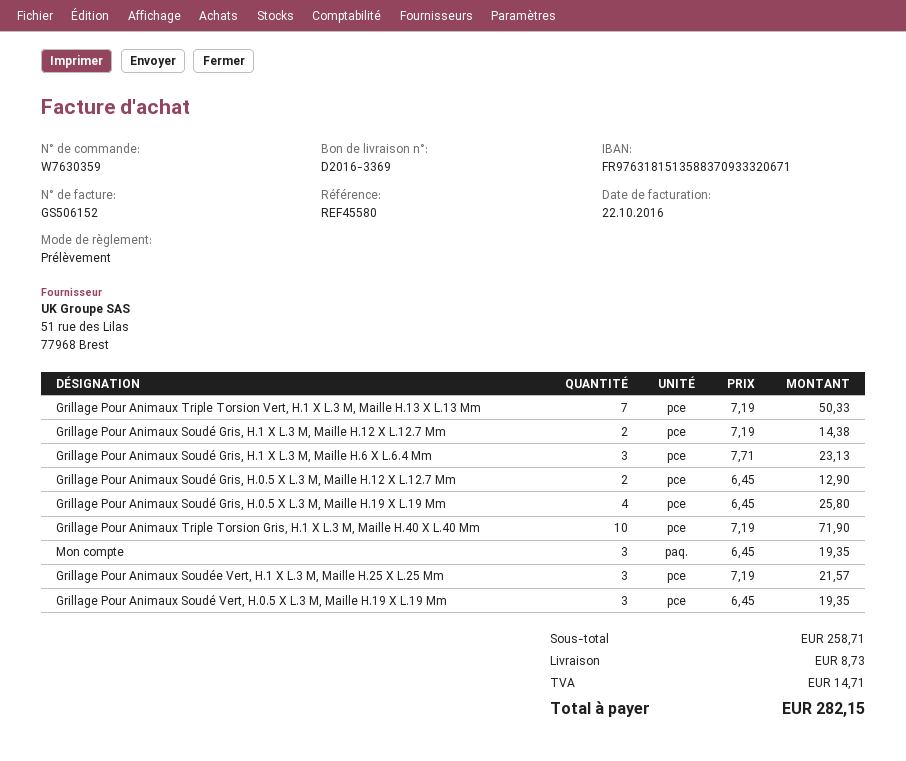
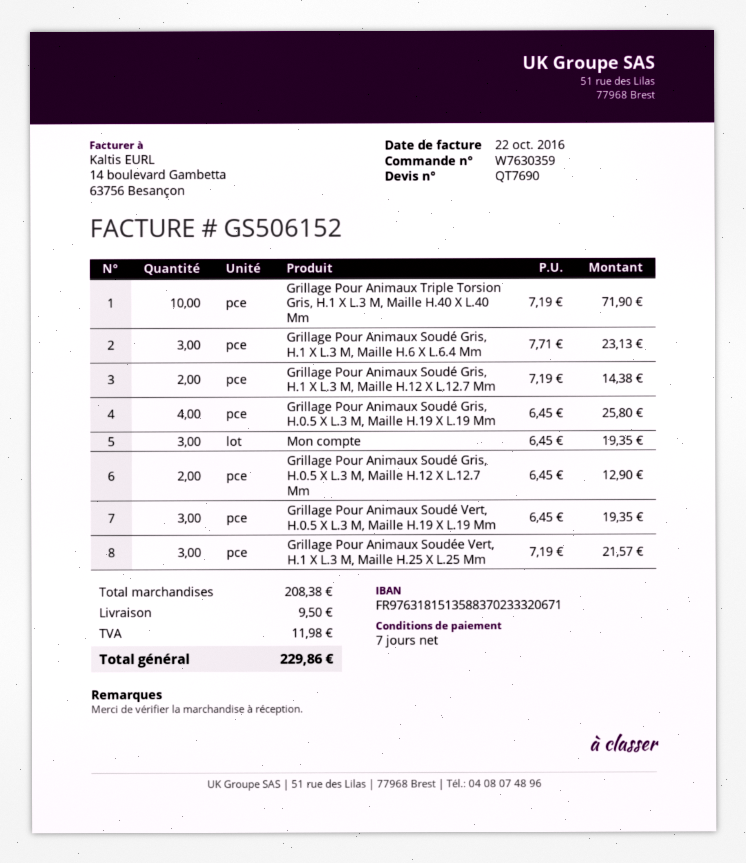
bank account: FR9763181513588370933320671 -> FR9763181513588370233320671
Grillage Pour Animaux Triple Torsion Vert, H.1 X L.3 M, Maille H.13 X L.13 Mm: 7 x 7.19 = 50.33 -> none
subtotal: 258.71 -> 208.38
shipping: 8.73 -> 9.50
tax: 14.71 -> 11.98
total: 282.15 -> 229.86

